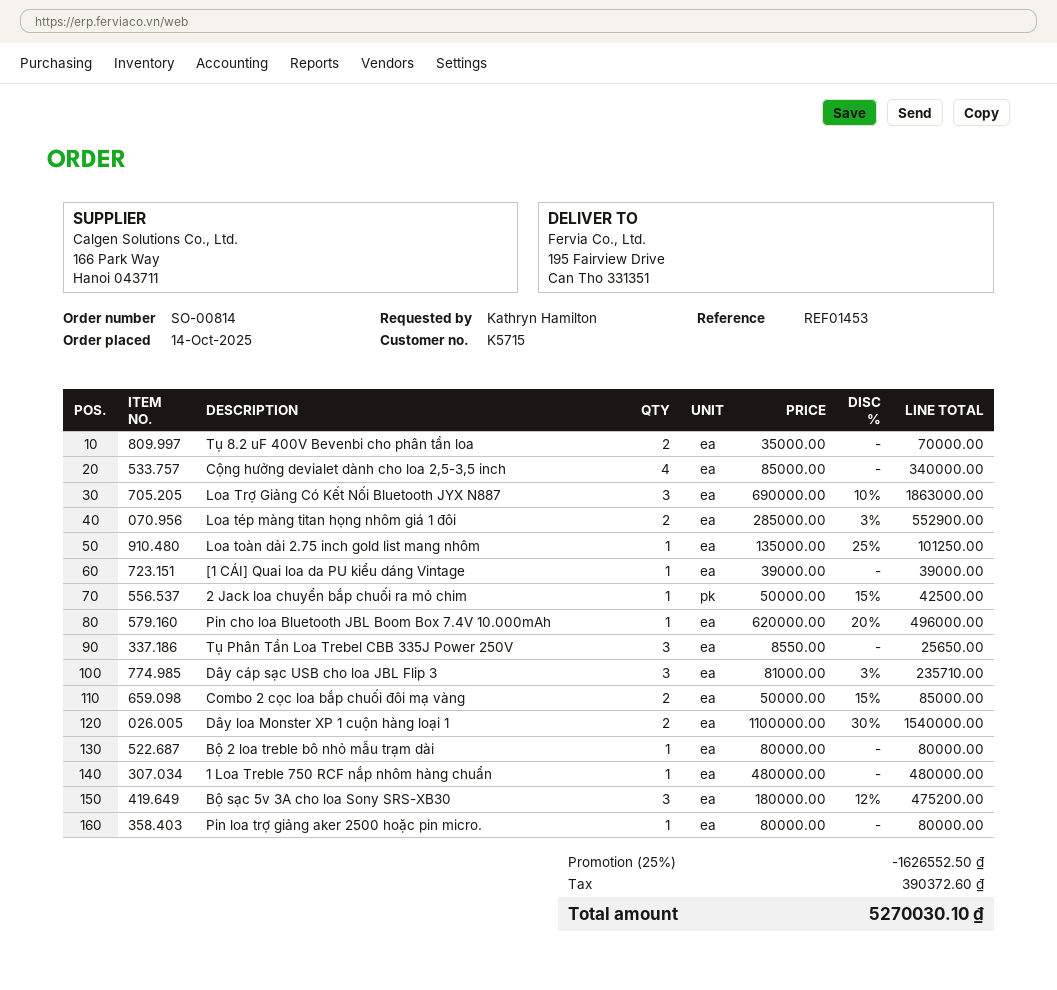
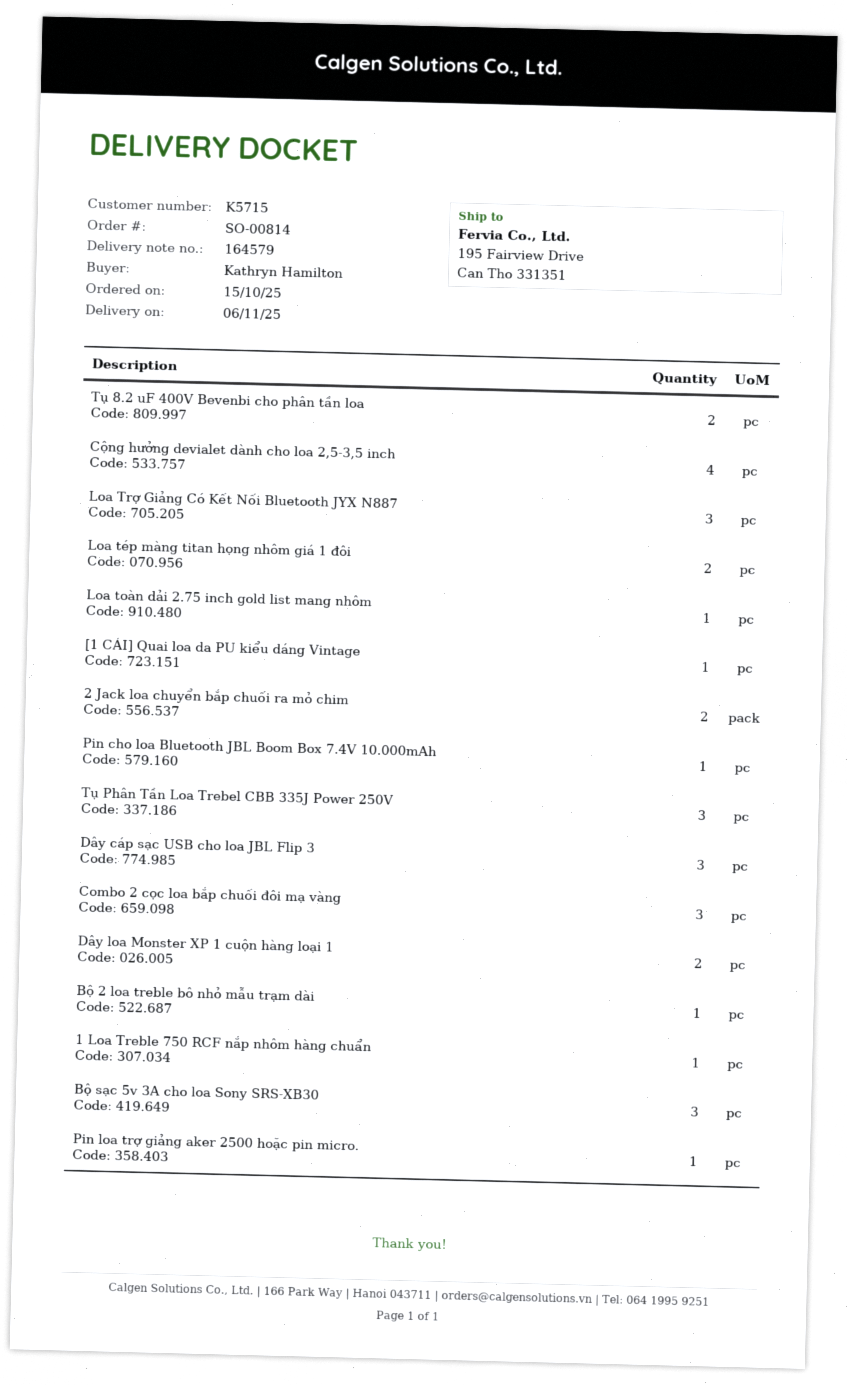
order date: 2025-10-14 -> 2025-10-15
2 Jack loa chuyển bắp chuối ra mỏ chim: 1 -> 2
Combo 2 cọc loa bắp chuối đôi mạ vàng: 2 -> 3

